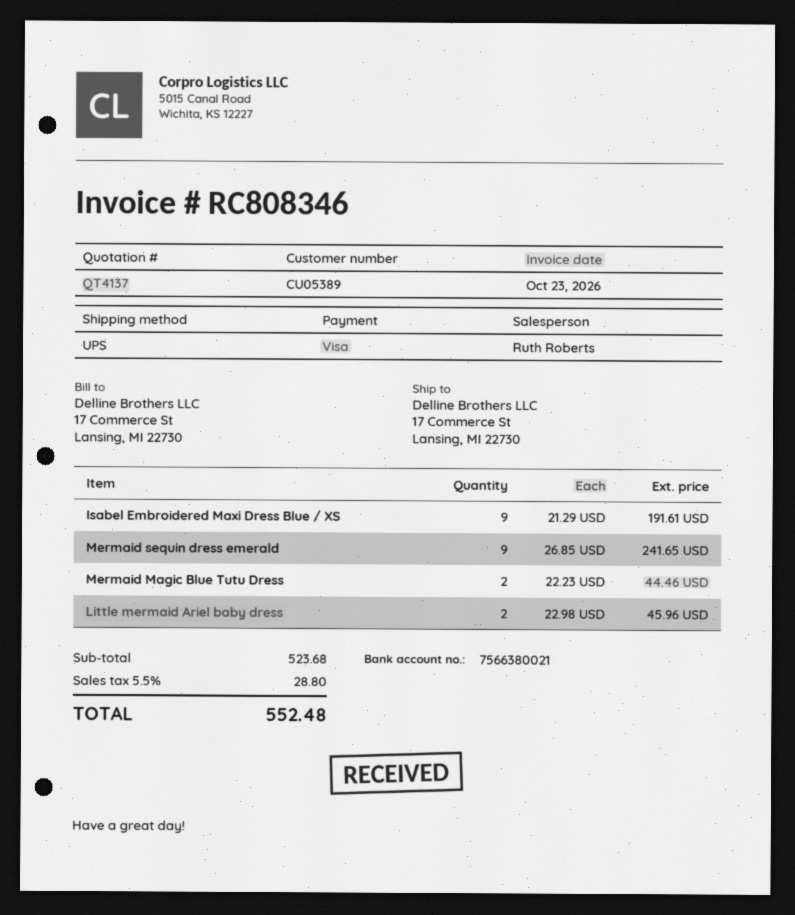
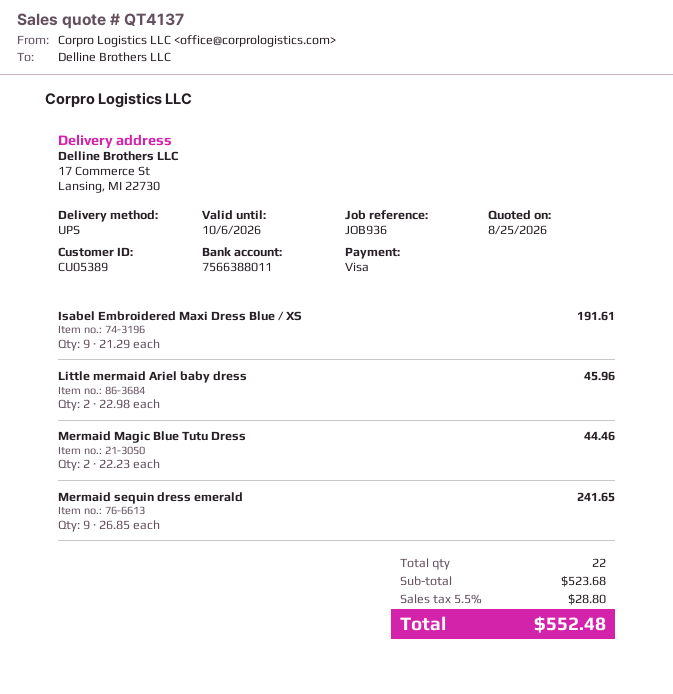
bank account: 7566380021 -> 7566388011

